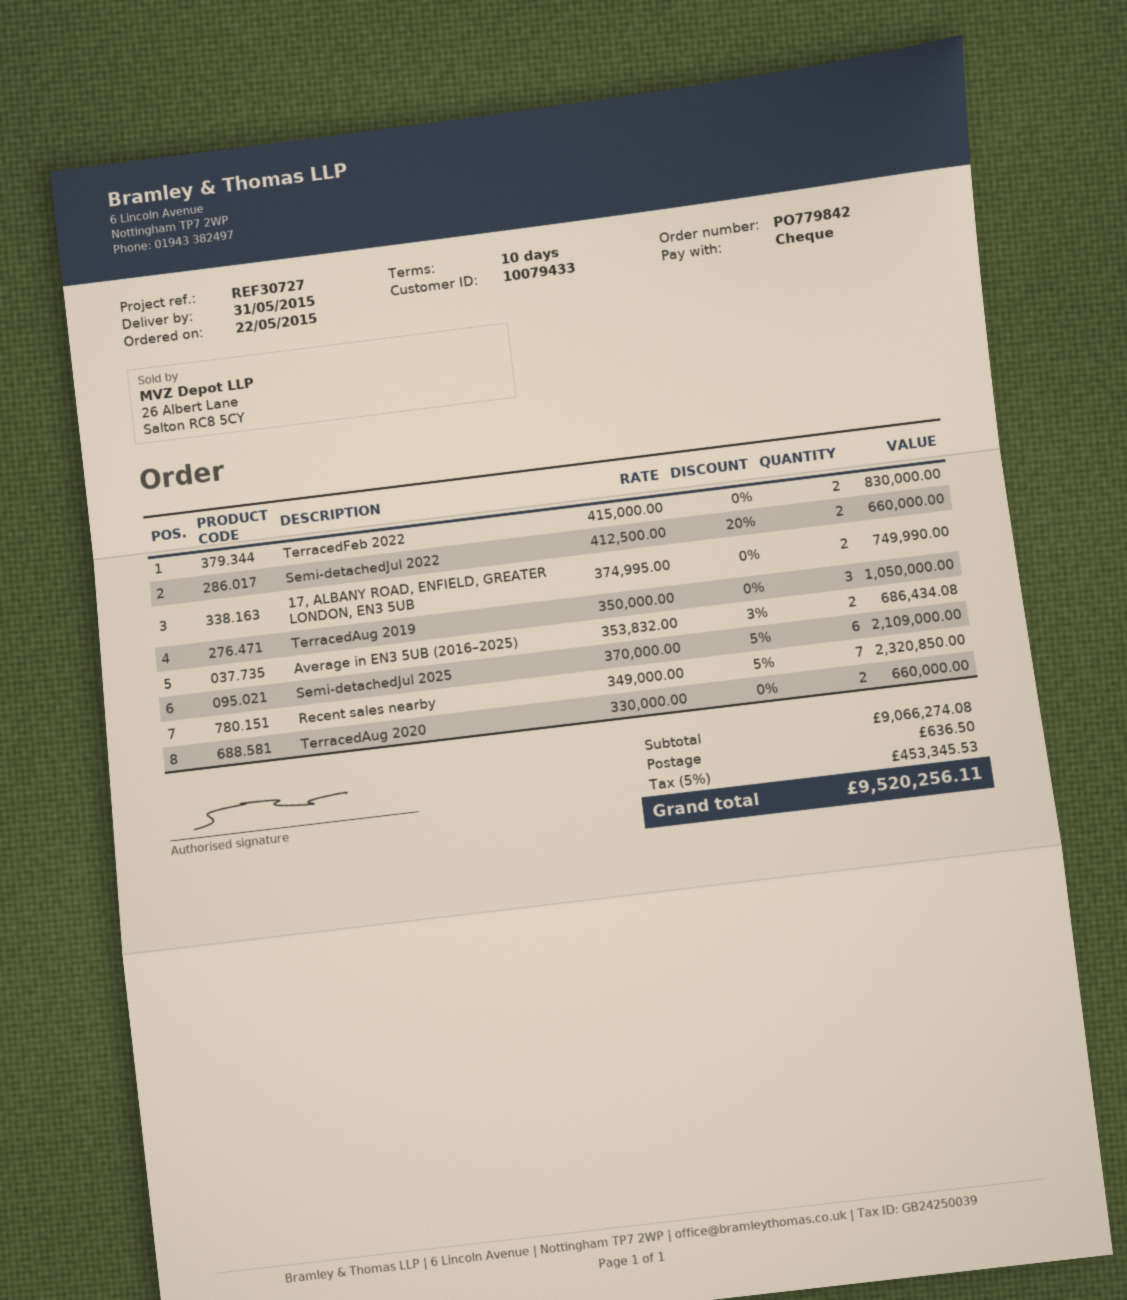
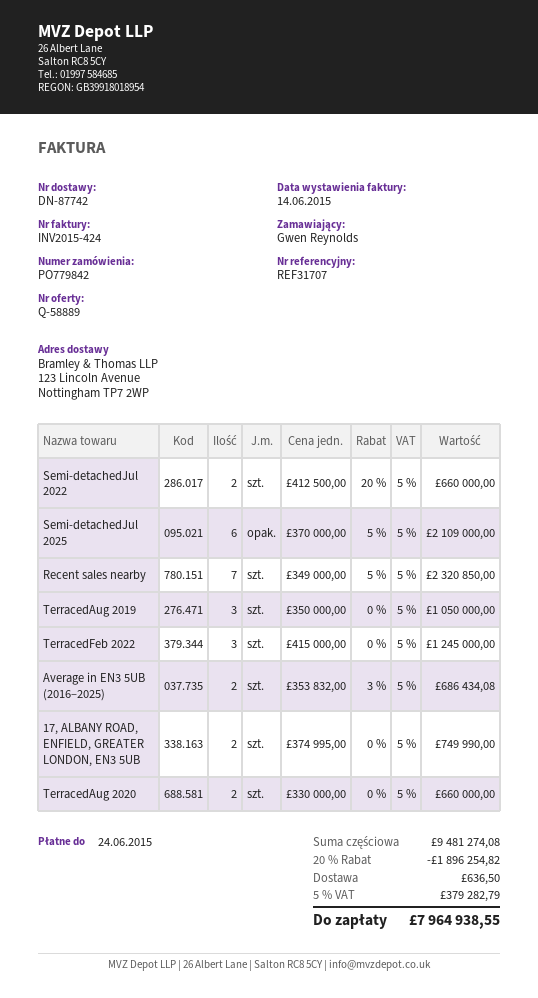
reference: REF30727 -> REF31707
TerracedFeb 2022: 2 x 415000.00 = 830000.00 -> 3 x 415000.00 = 1245000.00
subtotal: 9066274.08 -> 9481274.08
discount: none -> 20% = 1896254.82
tax: 5% = 453345.53 -> 5% = 379282.79
total: 9520256.11 -> 7964938.55

